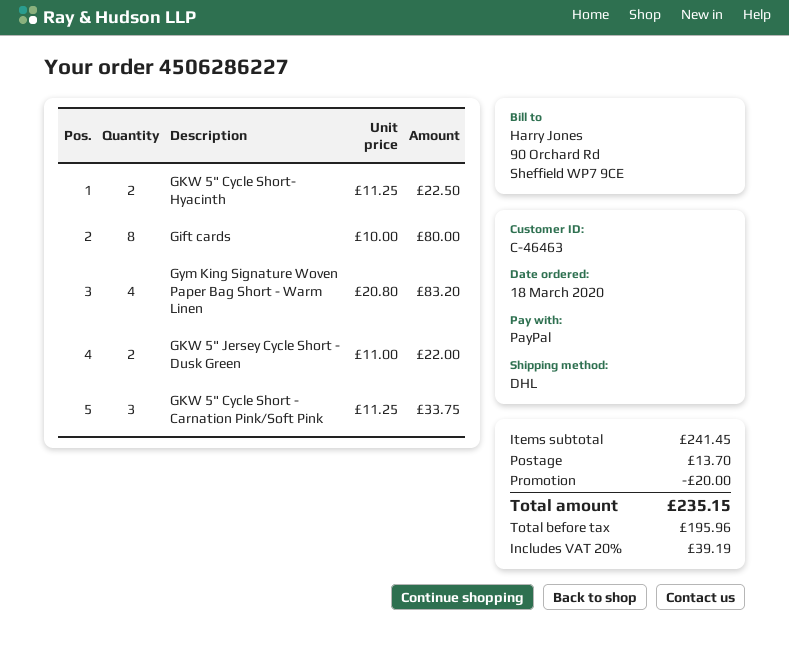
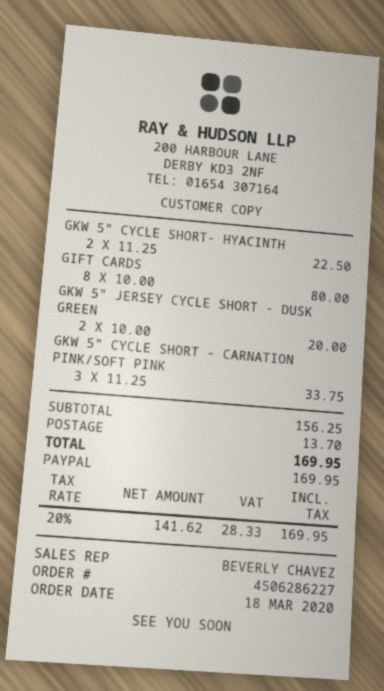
Gym King Signature Woven Paper Bag Short - Warm Linen: 4 x 20.80 = 83.20 -> none
GKW 5" Jersey Cycle Short - Dusk Green: 2 x 11.00 = 22.00 -> 2 x 10.00 = 20.00
subtotal: 241.45 -> 156.25
discount: 20.00 -> none
net: 195.96 -> 141.62
tax: 20% = 39.19 -> 20% = 28.33
total: 235.15 -> 169.95

